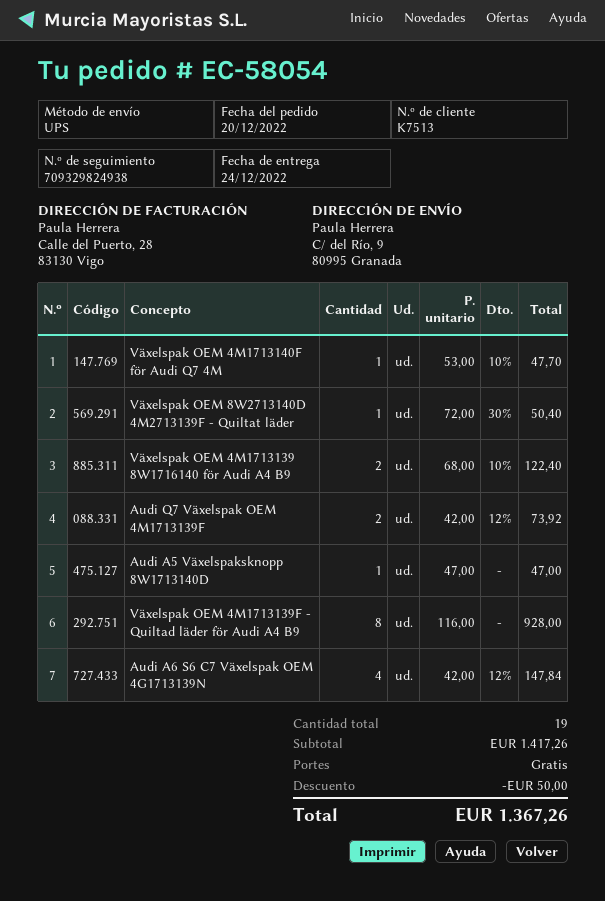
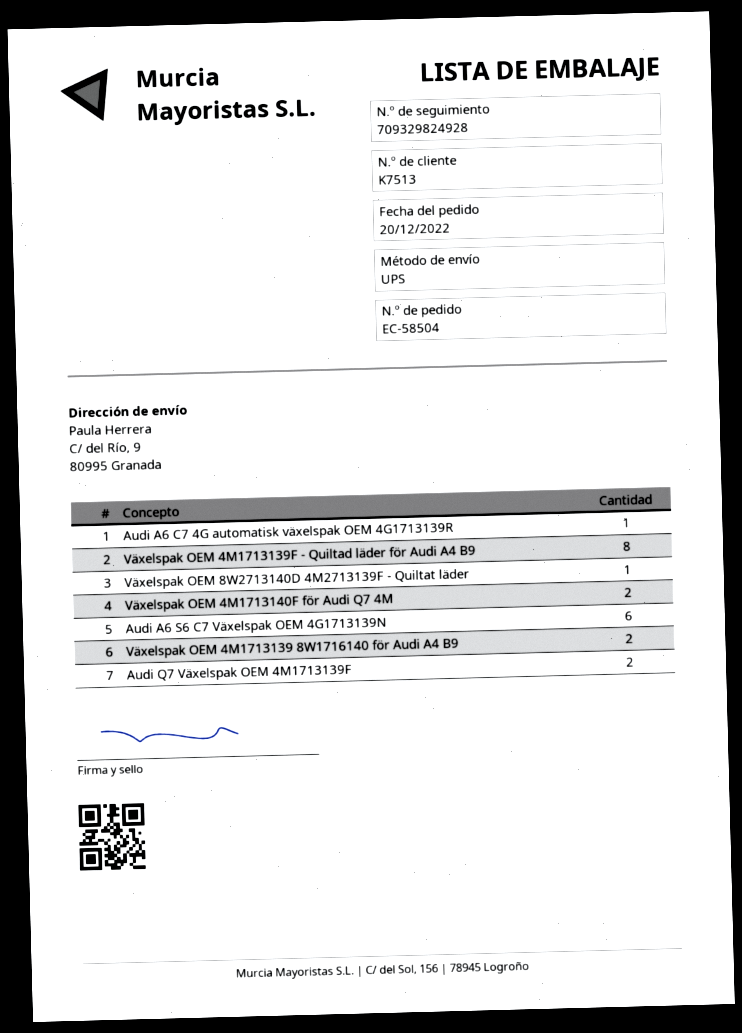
order number: EC-58054 -> EC-58504
tracking number: 709329824938 -> 709329824928
Växelspak OEM 4M1713140F för Audi Q7 4M: 1 -> 2
Audi A5 Växelspaksknopp 8W1713140D: 1 -> none
Audi A6 S6 C7 Växelspak OEM 4G1713139N: 4 -> 6
Audi A6 C7 4G automatisk växelspak OEM 4G1713139R: none -> 1

